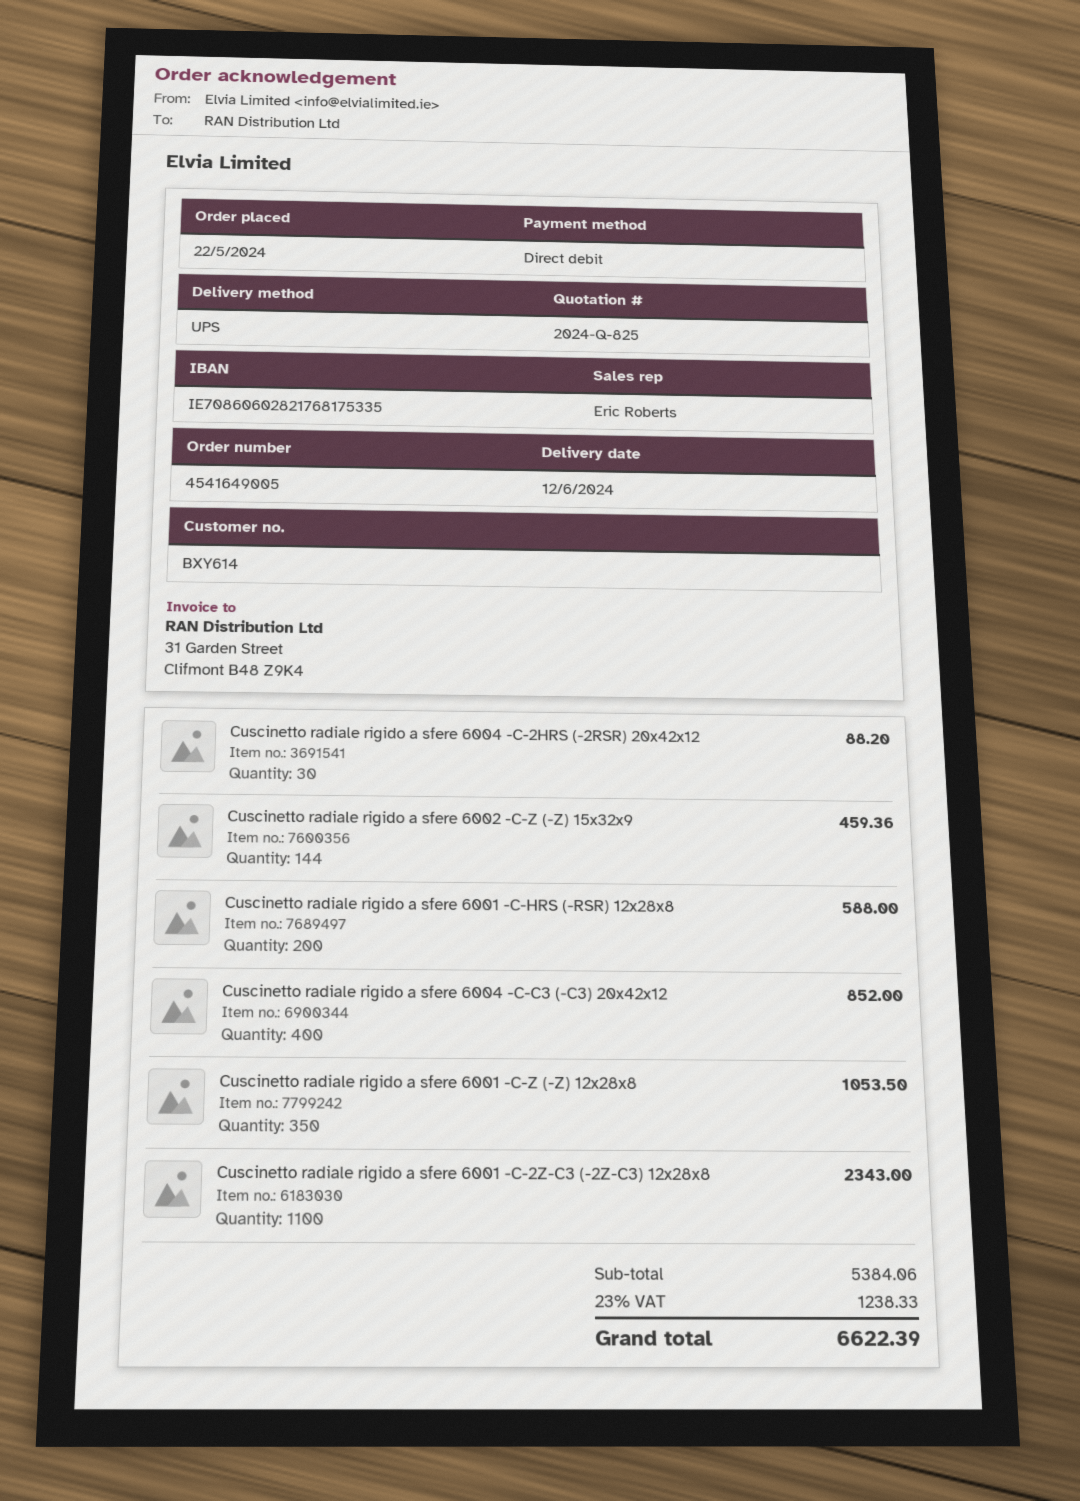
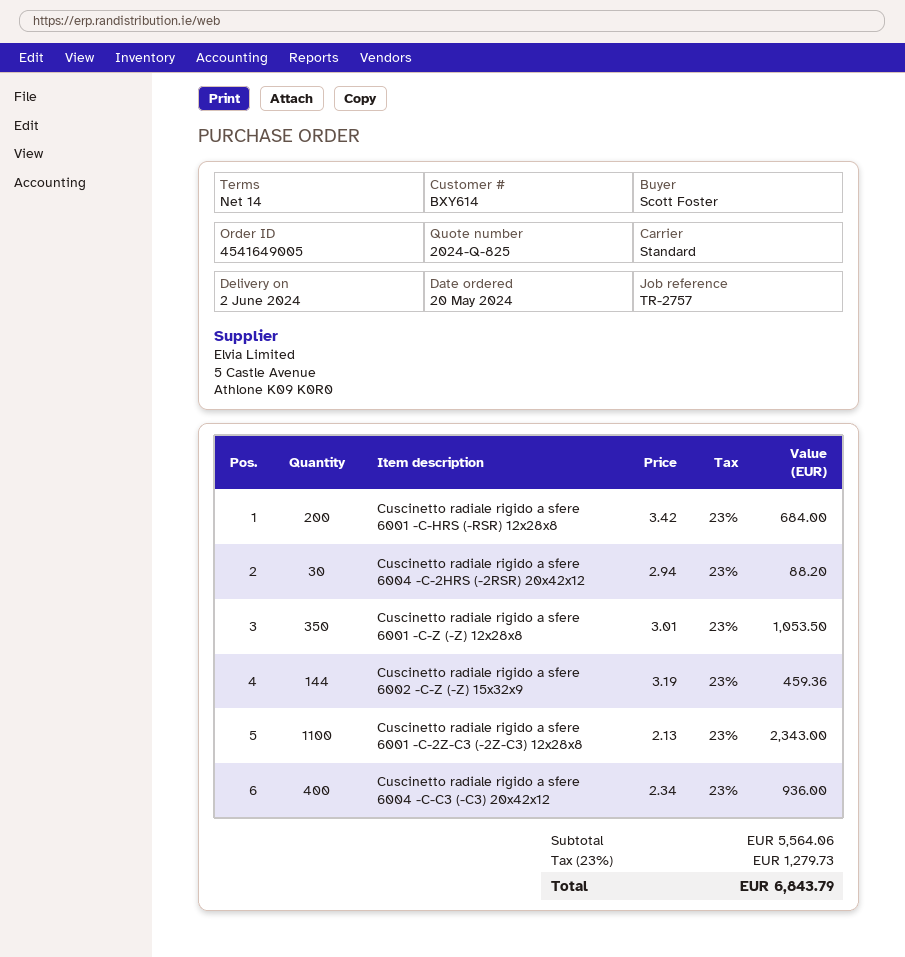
order date: 2024-05-22 -> 2024-05-20
delivery date: 2024-06-12 -> 2024-06-02
shipping method: UPS -> standard
Cuscinetto radiale rigido a sfere 6001 -C-HRS (-RSR) 12x28x8: 200 for 588.00 -> 200 for 684.00
Cuscinetto radiale rigido a sfere 6004 -C-C3 (-C3) 20x42x12: 400 for 852.00 -> 400 for 936.00
subtotal: 5384.06 -> 5564.06
tax: 23% = 1238.33 -> 23% = 1279.73
total: 6622.39 -> 6843.79

